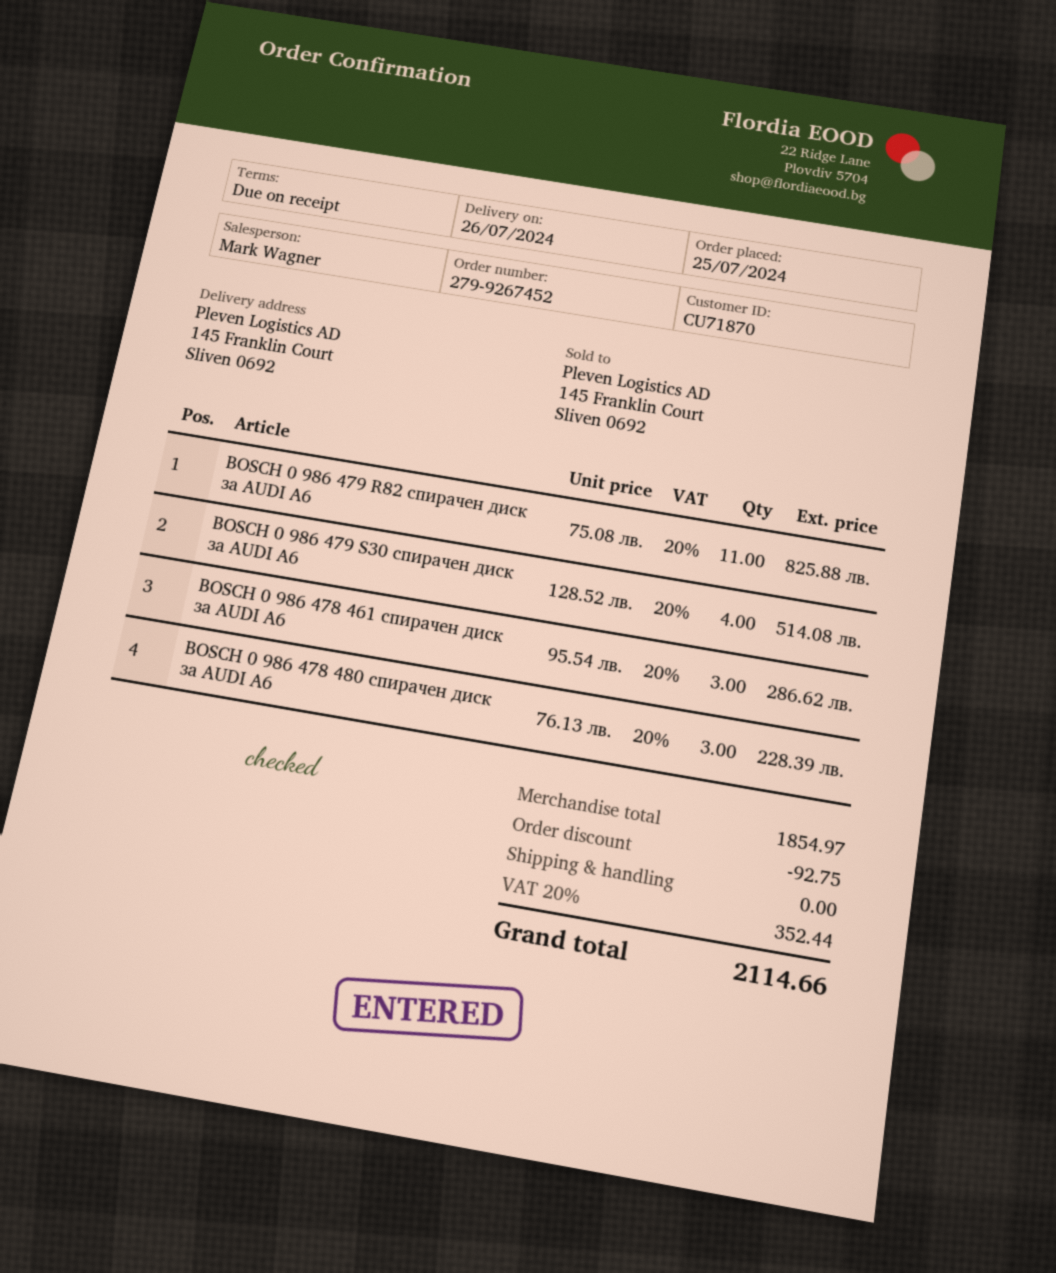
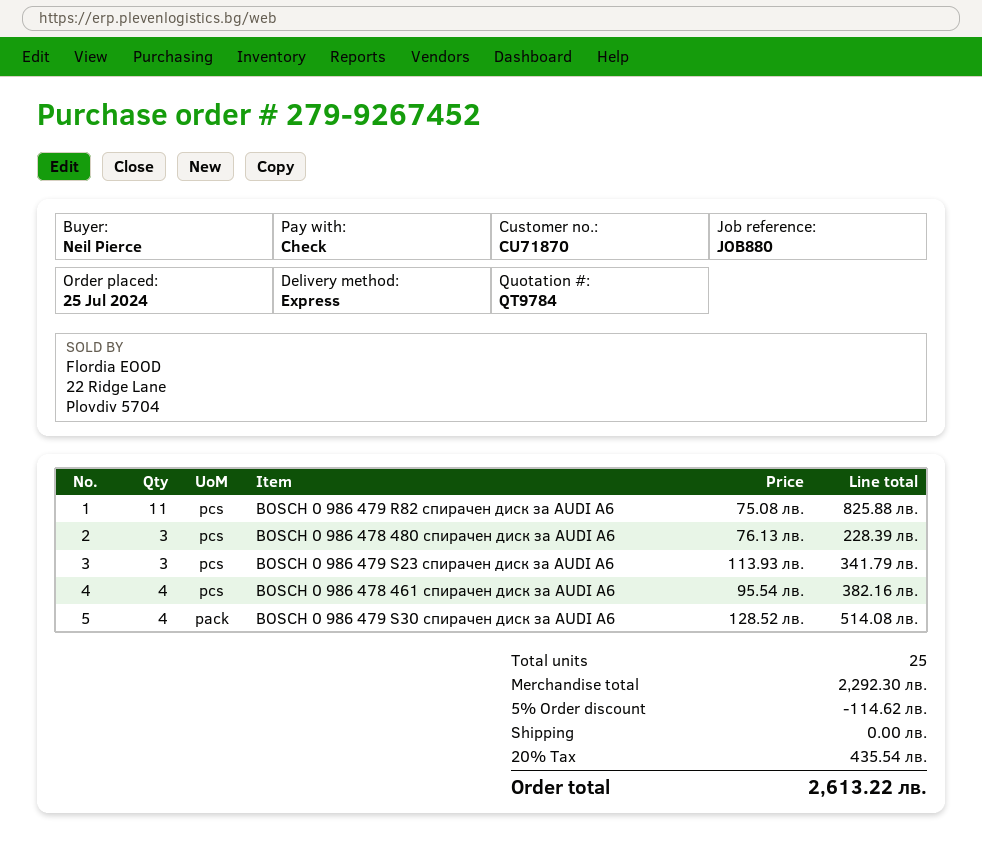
BOSCH 0 986 478 461 спирачен диск за AUDI A6: 3 x 95.54 = 286.62 -> 4 x 95.54 = 382.16
BOSCH 0 986 479 S23 спирачен диск за AUDI A6: none -> 3 x 113.93 = 341.79
subtotal: 1854.97 -> 2292.30
discount: 92.75 -> 114.62
tax: 20% = 352.44 -> 20% = 435.54
total: 2114.66 -> 2613.22

